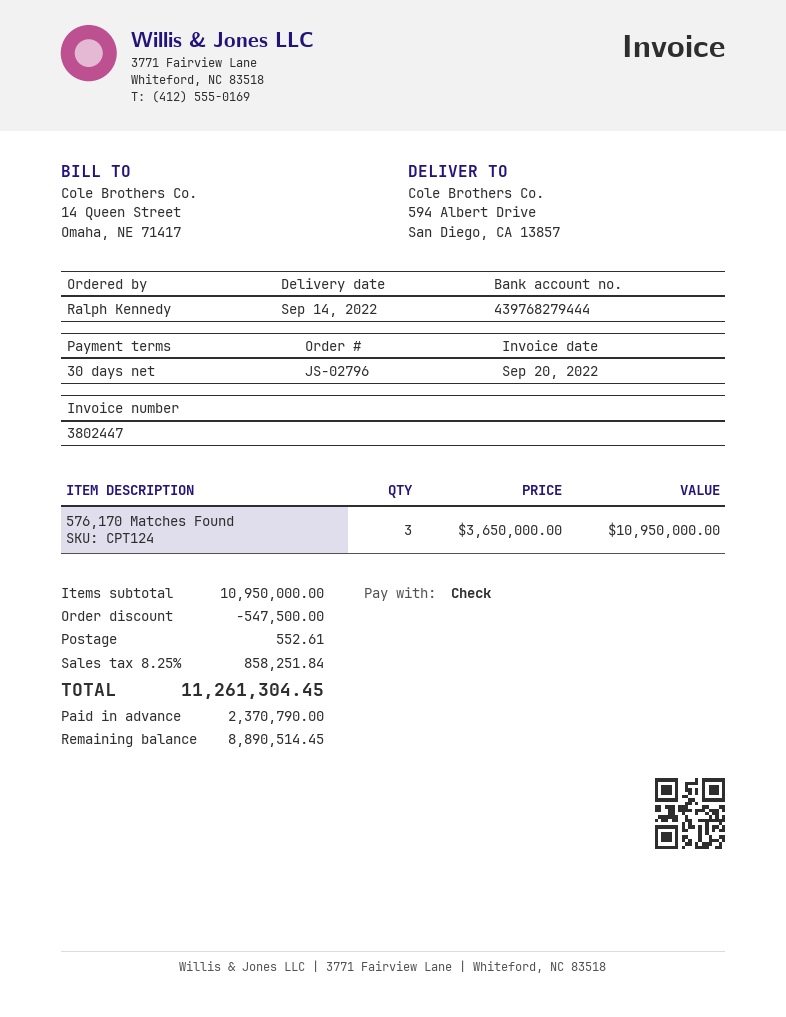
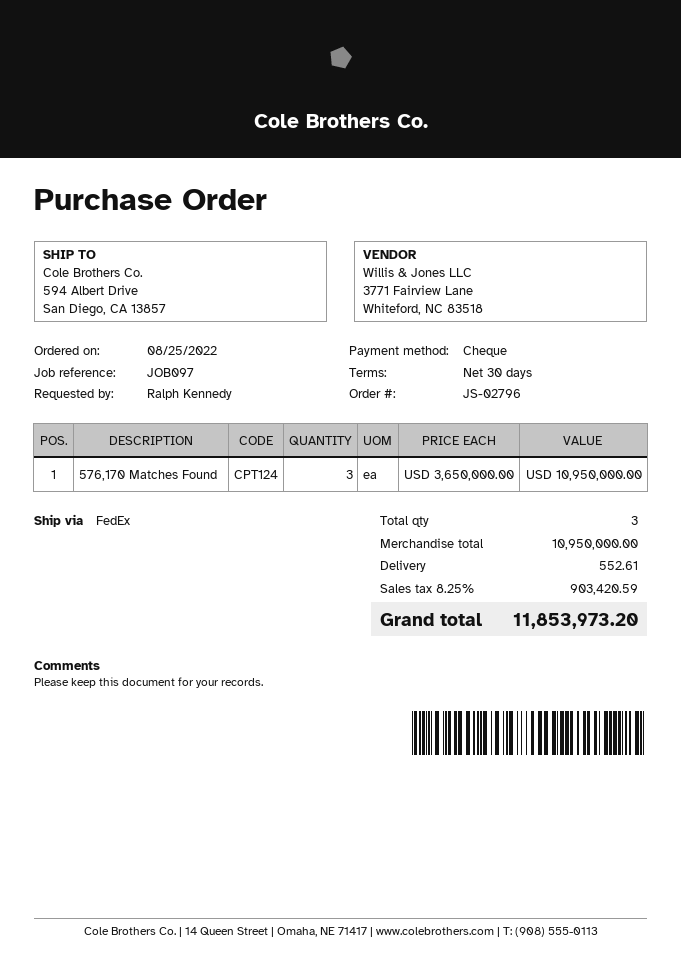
discount: 547500.00 -> none
tax: 8.25% = 858251.84 -> 8.25% = 903420.59
total: 11261304.45 -> 11853973.20

